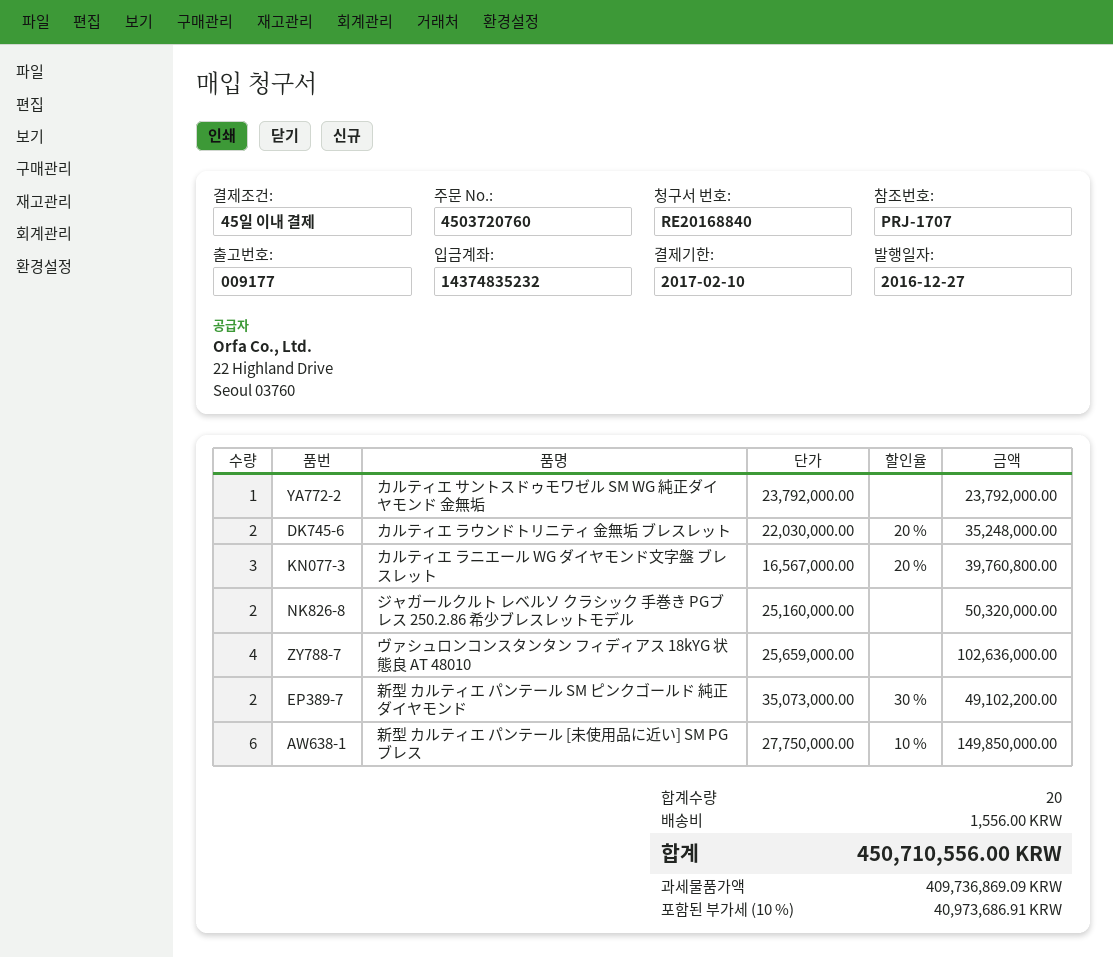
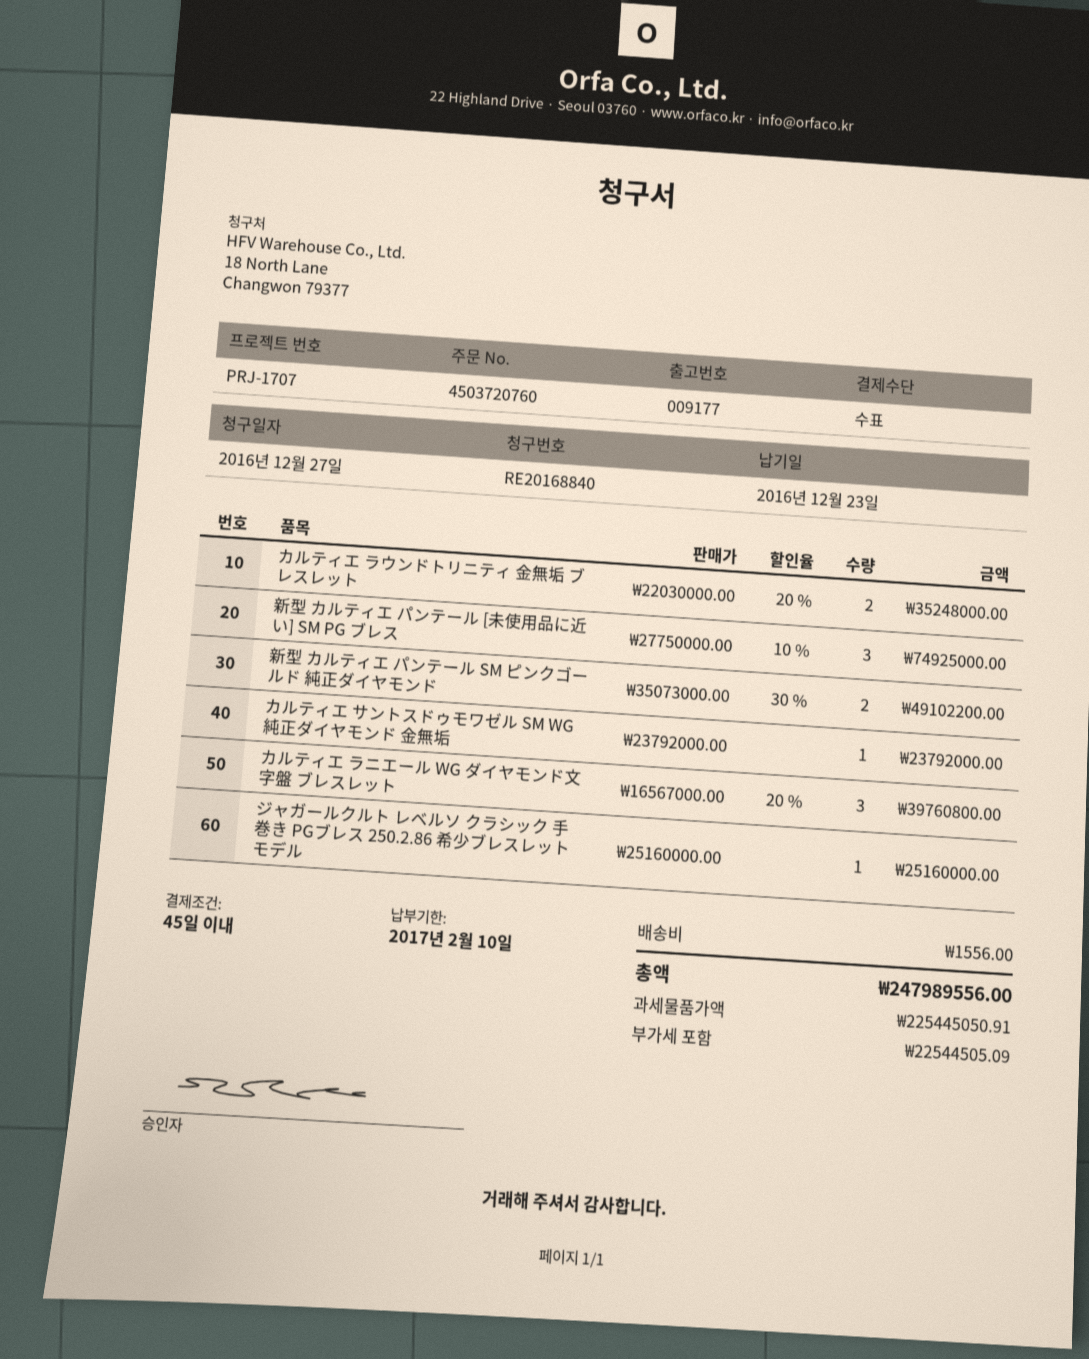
ジャガールクルト レベルソ クラシック 手巻き PGブレス 250.2.86 希少ブレスレットモデル: 2 x 25160000.00 = 50320000.00 -> 1 x 25160000.00 = 25160000.00
ヴァシュロンコンスタンタン フィディアス 18kYG 状態良 AT 48010: 4 x 25659000.00 = 102636000.00 -> none
新型 カルティエ パンテール [未使用品に近い] SM PG ブレス: 6 x 27750000.00 - 10% = 149850000.00 -> 3 x 27750000.00 - 10% = 74925000.00
net: 409736869.09 -> 225445050.91
tax: 40973686.91 -> 22544505.09
total: 450710556.00 -> 247989556.00

